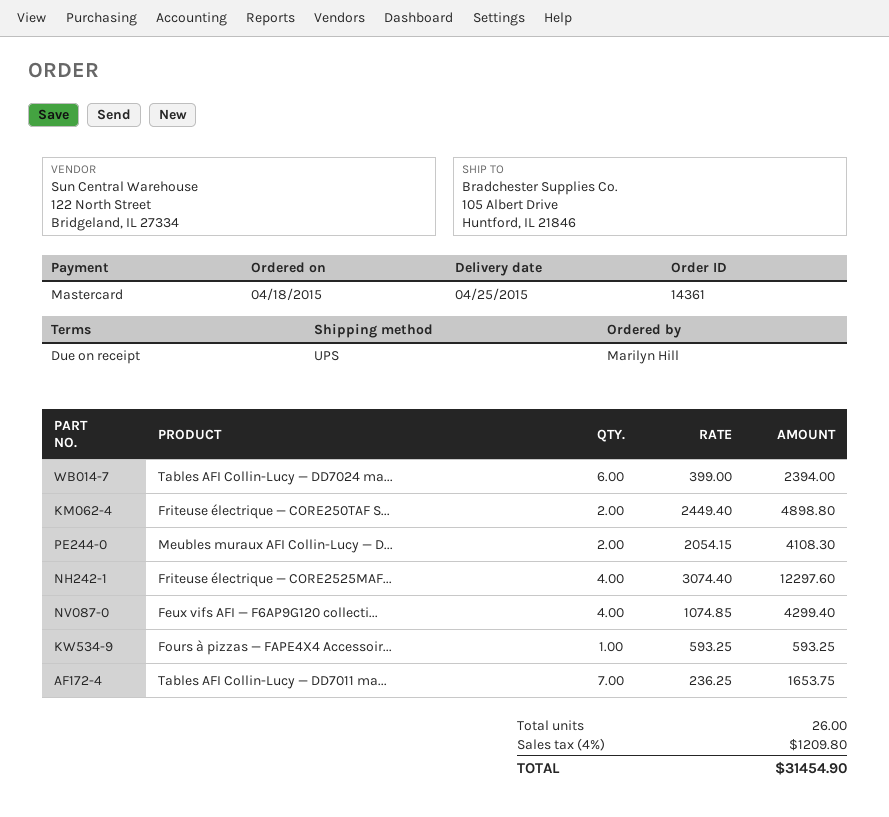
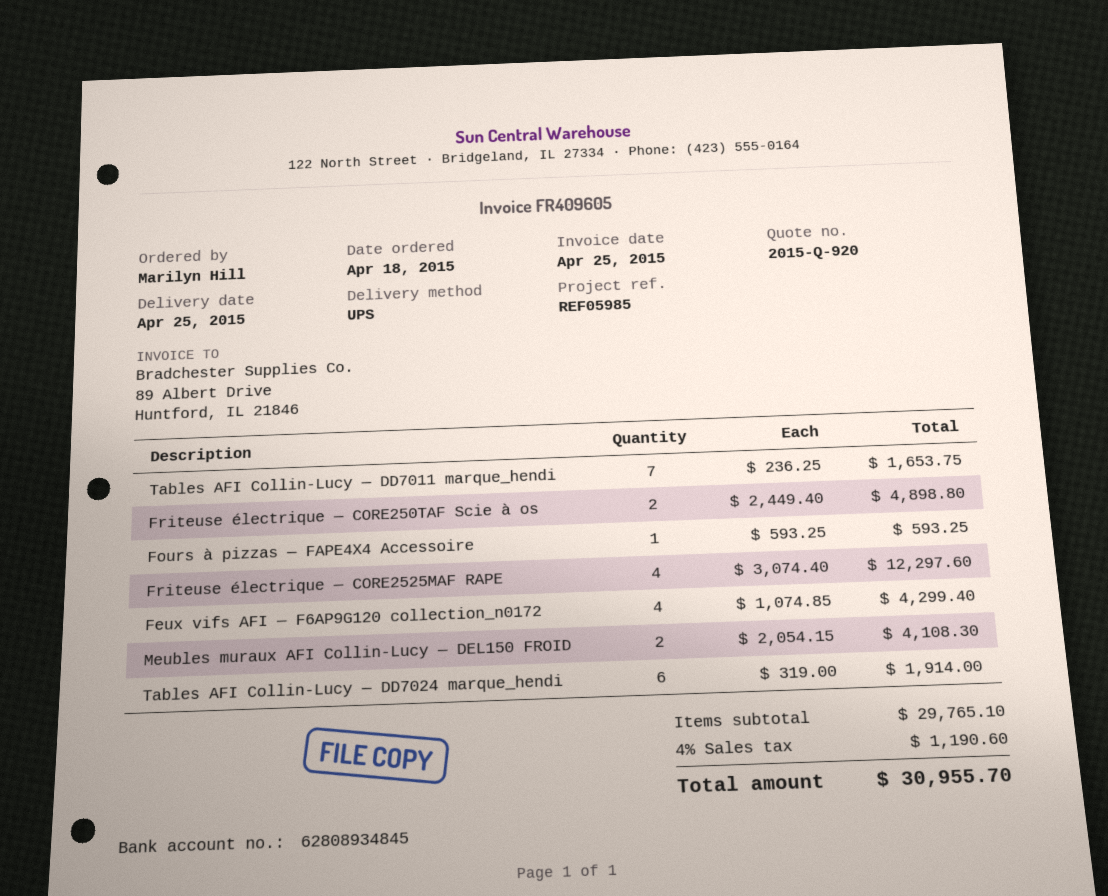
Tables AFI Collin-Lucy — DD7024 ma...: 6 x 399.00 = 2394.00 -> 6 x 319.00 = 1914.00
tax: 4% = 1209.80 -> 4% = 1190.60
total: 31454.90 -> 30955.70

